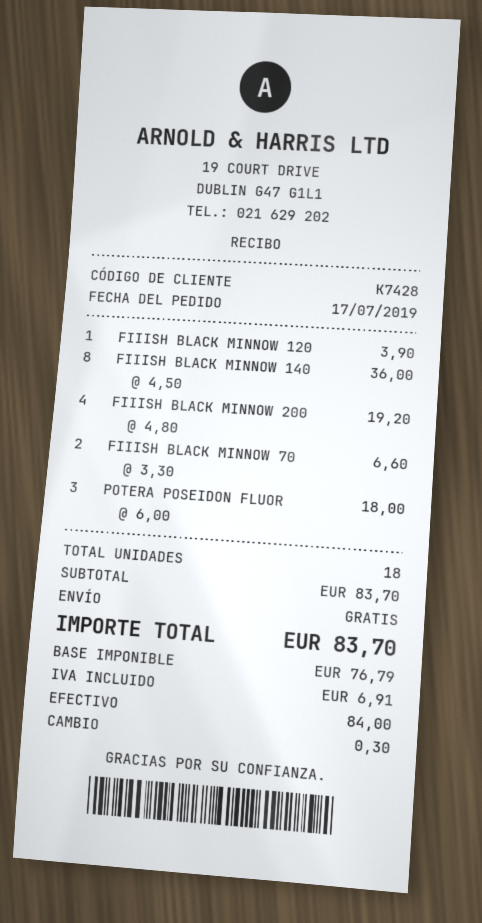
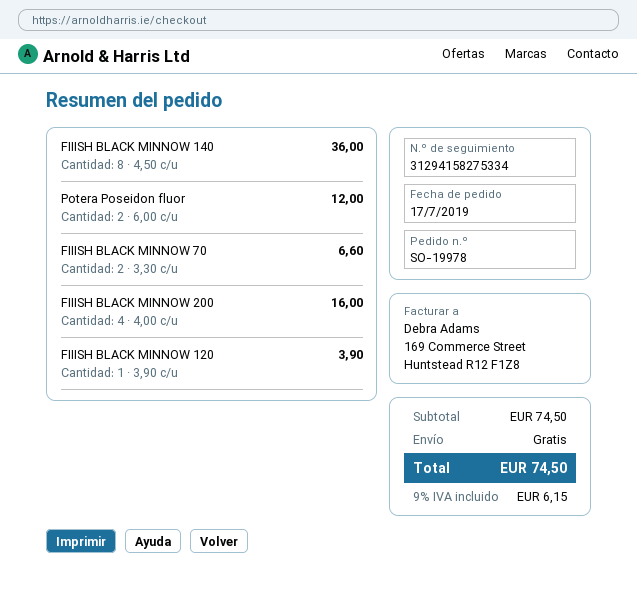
FIIISH BLACK MINNOW 200: 4 x 4.80 = 19.20 -> 4 x 4.00 = 16.00
POTERA POSEIDON FLUOR: 3 x 6.00 = 18.00 -> 2 x 6.00 = 12.00
subtotal: 83.70 -> 74.50
tax: 6.91 -> 6.15
total: 83.70 -> 74.50

